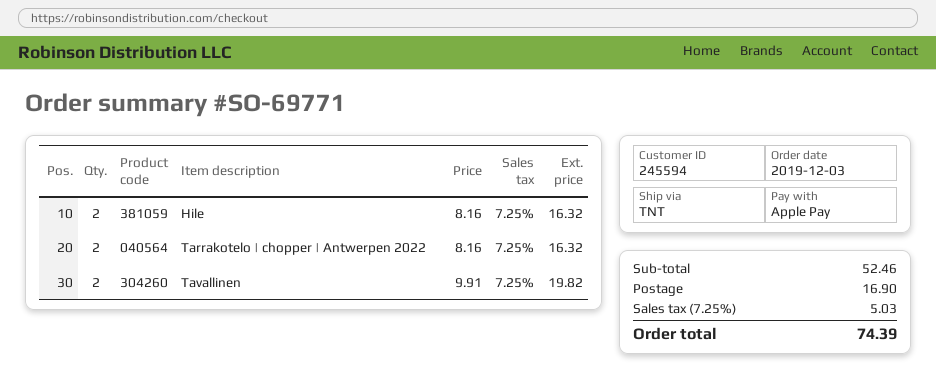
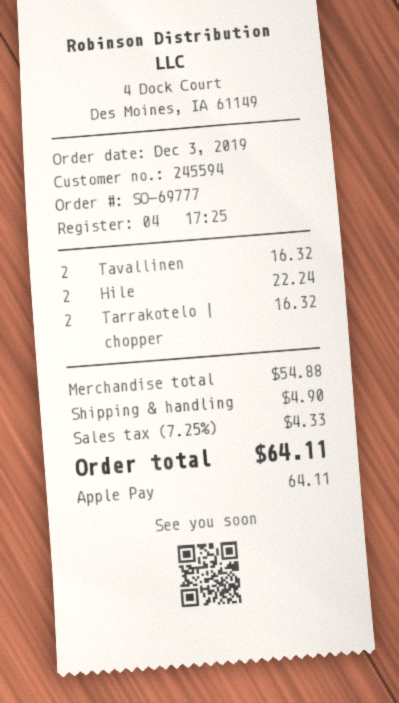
order number: SO-69771 -> SO-69777
Hile: 2 for 16.32 -> 2 for 22.24
Tavallinen: 2 for 19.82 -> 2 for 16.32
subtotal: 52.46 -> 54.88
shipping: 16.90 -> 4.90
tax: 7.25% = 5.03 -> 7.25% = 4.33
total: 74.39 -> 64.11

